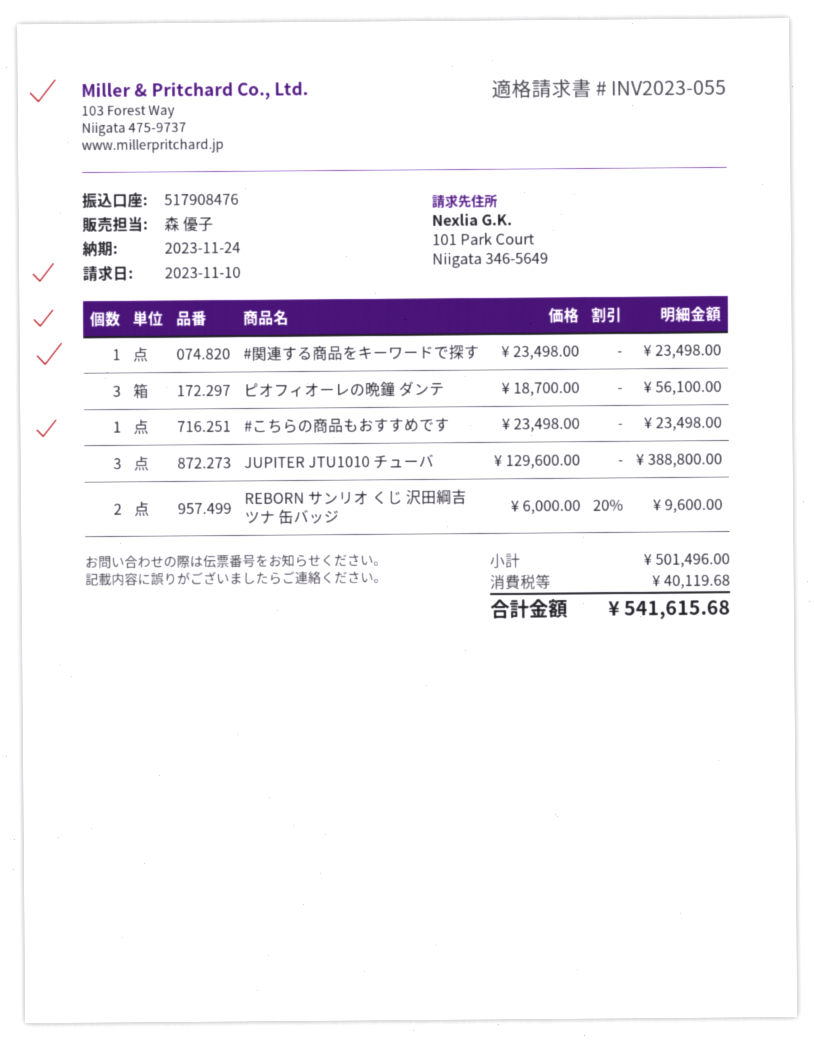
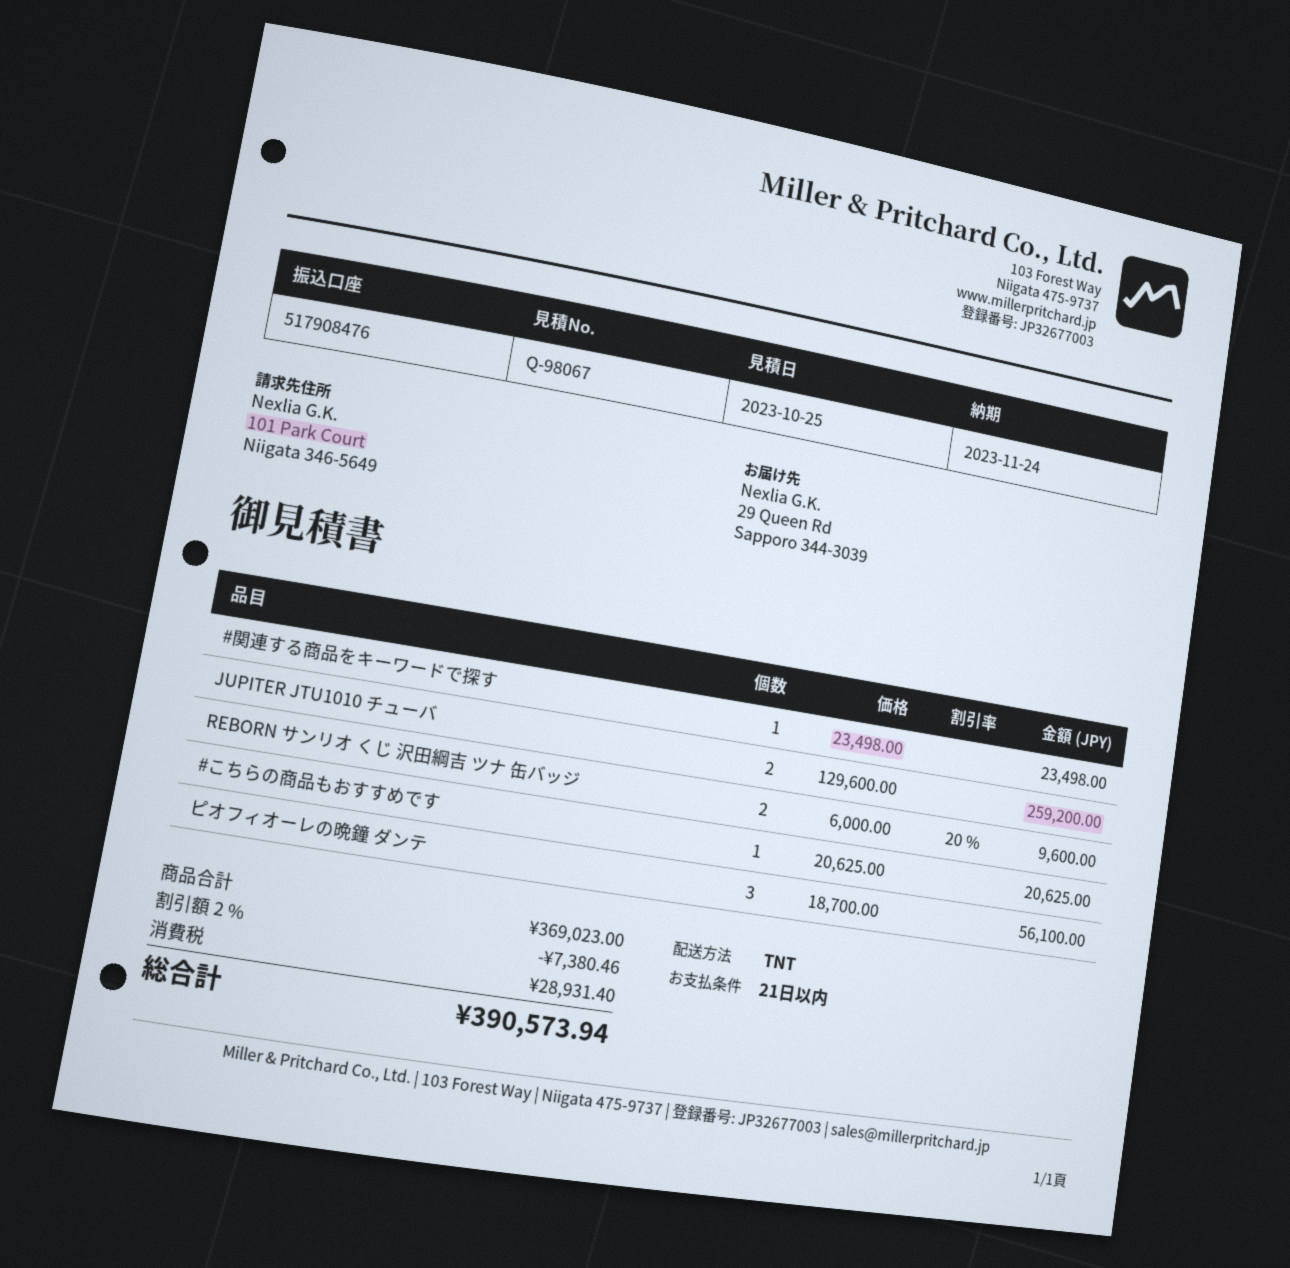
#こちらの商品もおすすめです: 1 x 23498.00 = 23498.00 -> 1 x 20625.00 = 20625.00
JUPITER JTU1010 チューバ: 3 x 129600.00 = 388800.00 -> 2 x 129600.00 = 259200.00
subtotal: 501496.00 -> 369023.00
discount: none -> 2% = 7380.46
tax: 40119.68 -> 28931.40
total: 541615.68 -> 390573.94

